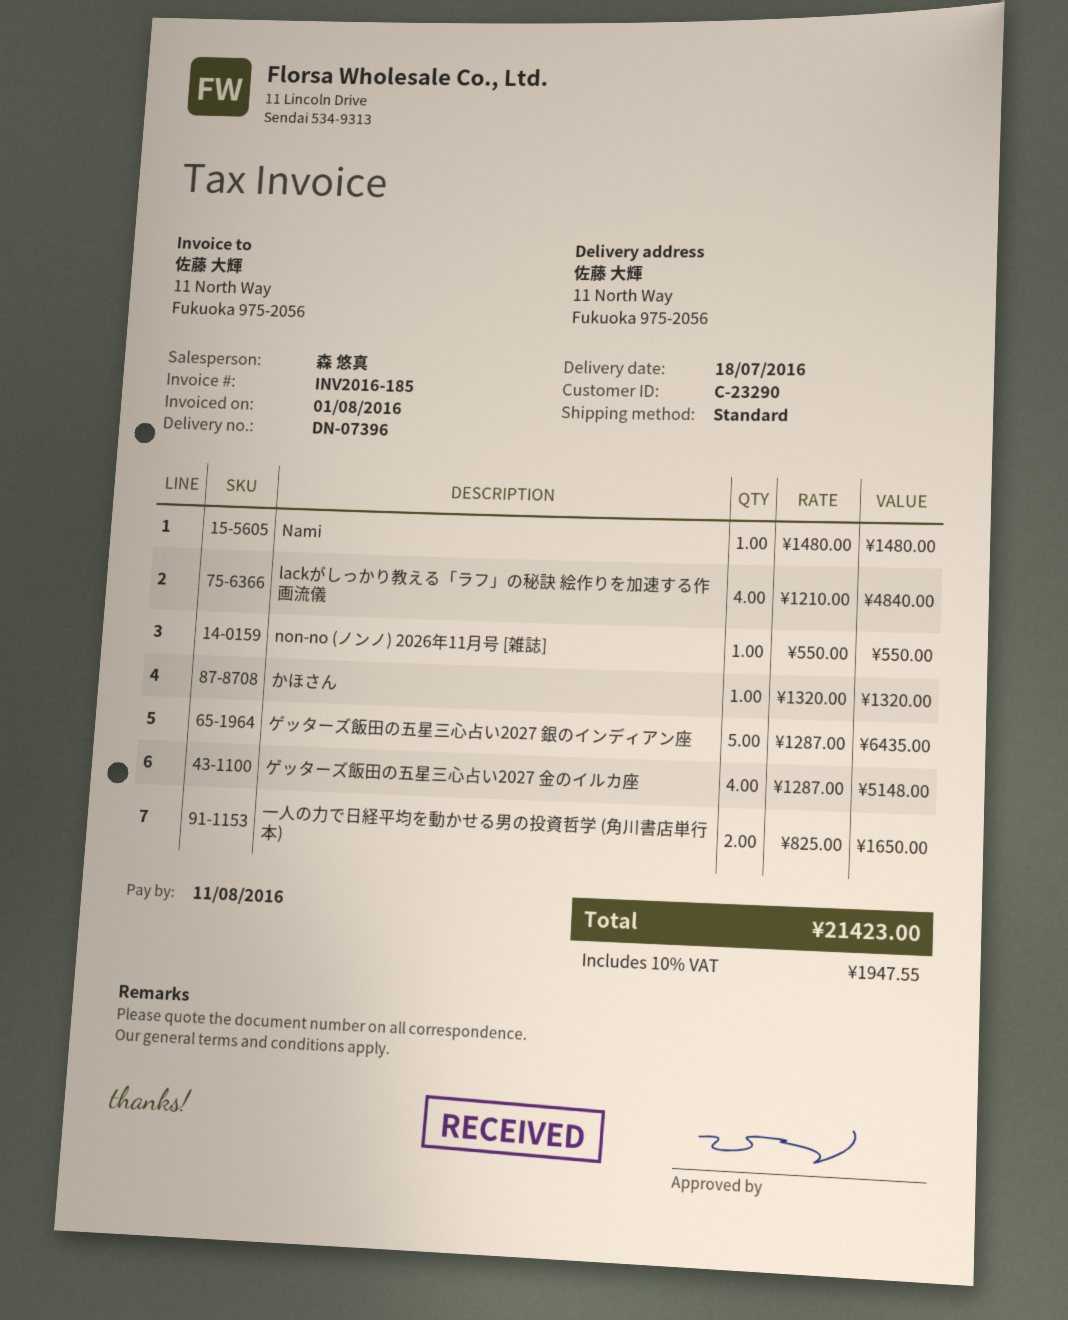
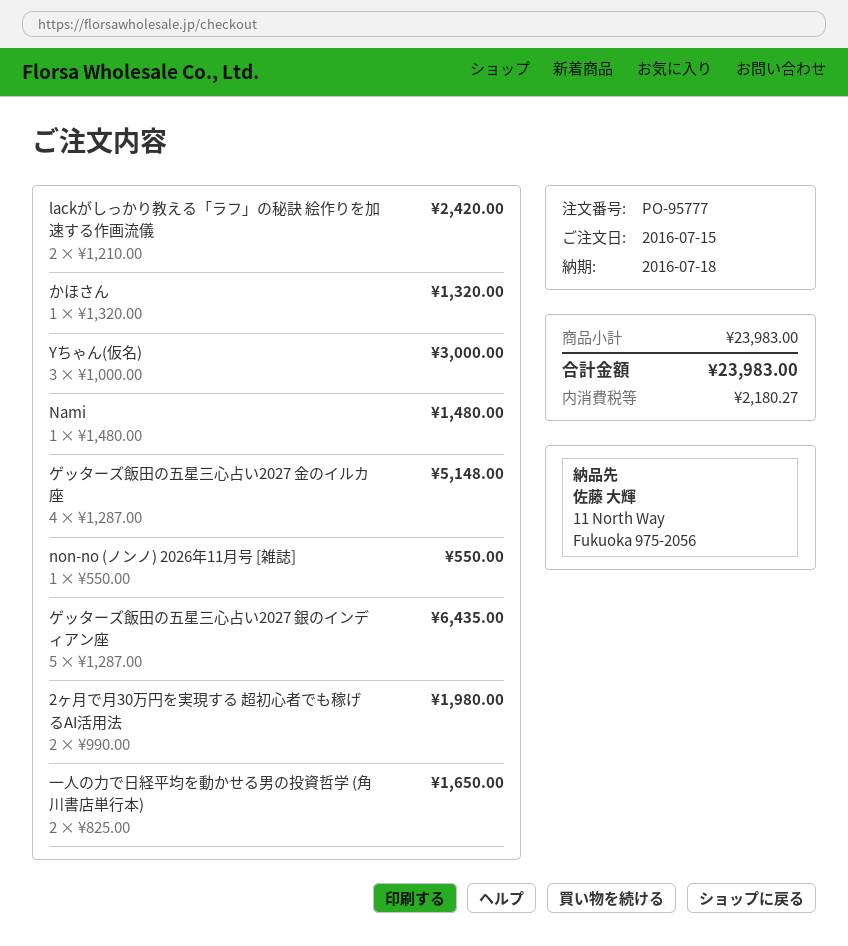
lackがしっかり教える「ラフ」の秘訣 絵作りを加速する作画流儀: 4 x 1210.00 = 4840.00 -> 2 x 1210.00 = 2420.00
Yちゃん(仮名): none -> 3 x 1000.00 = 3000.00
2ヶ月で月30万円を実現する 超初心者でも稼げるAI活用法: none -> 2 x 990.00 = 1980.00
tax: 1947.55 -> 2180.27
total: 21423.00 -> 23983.00

